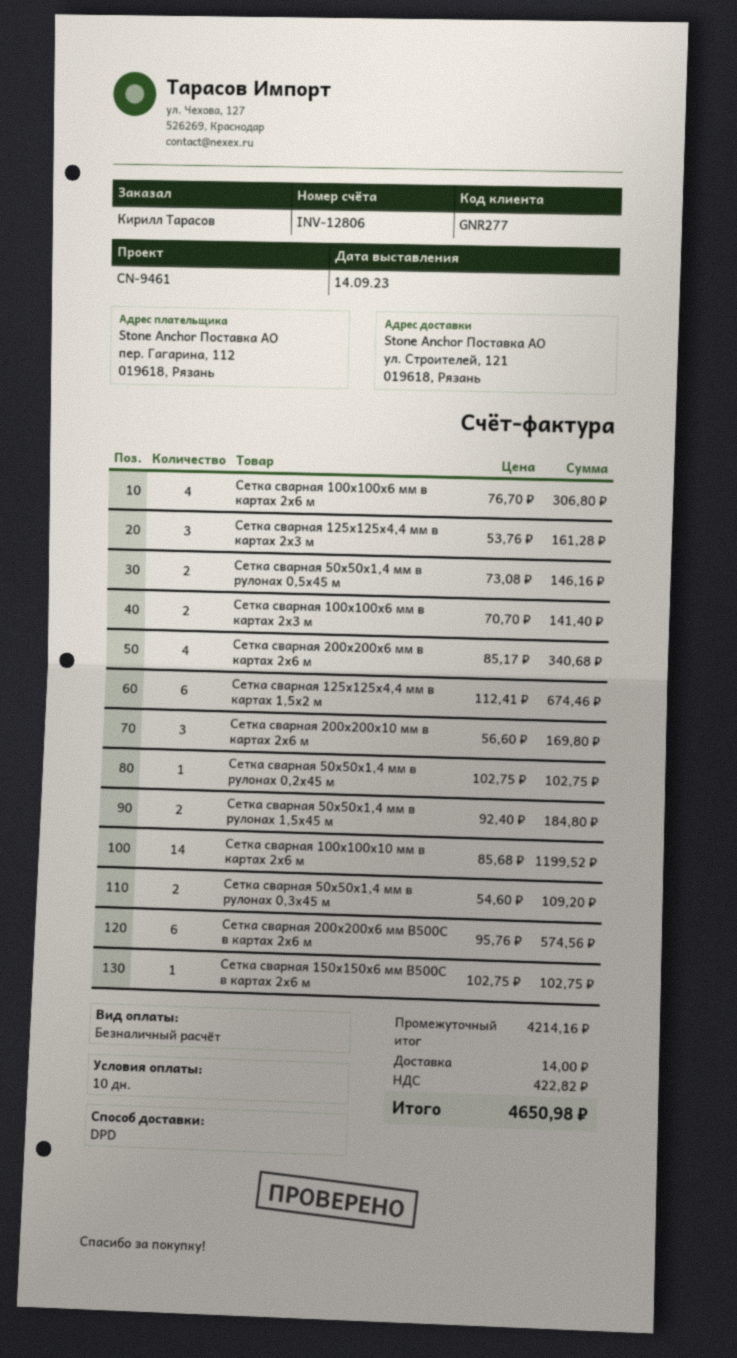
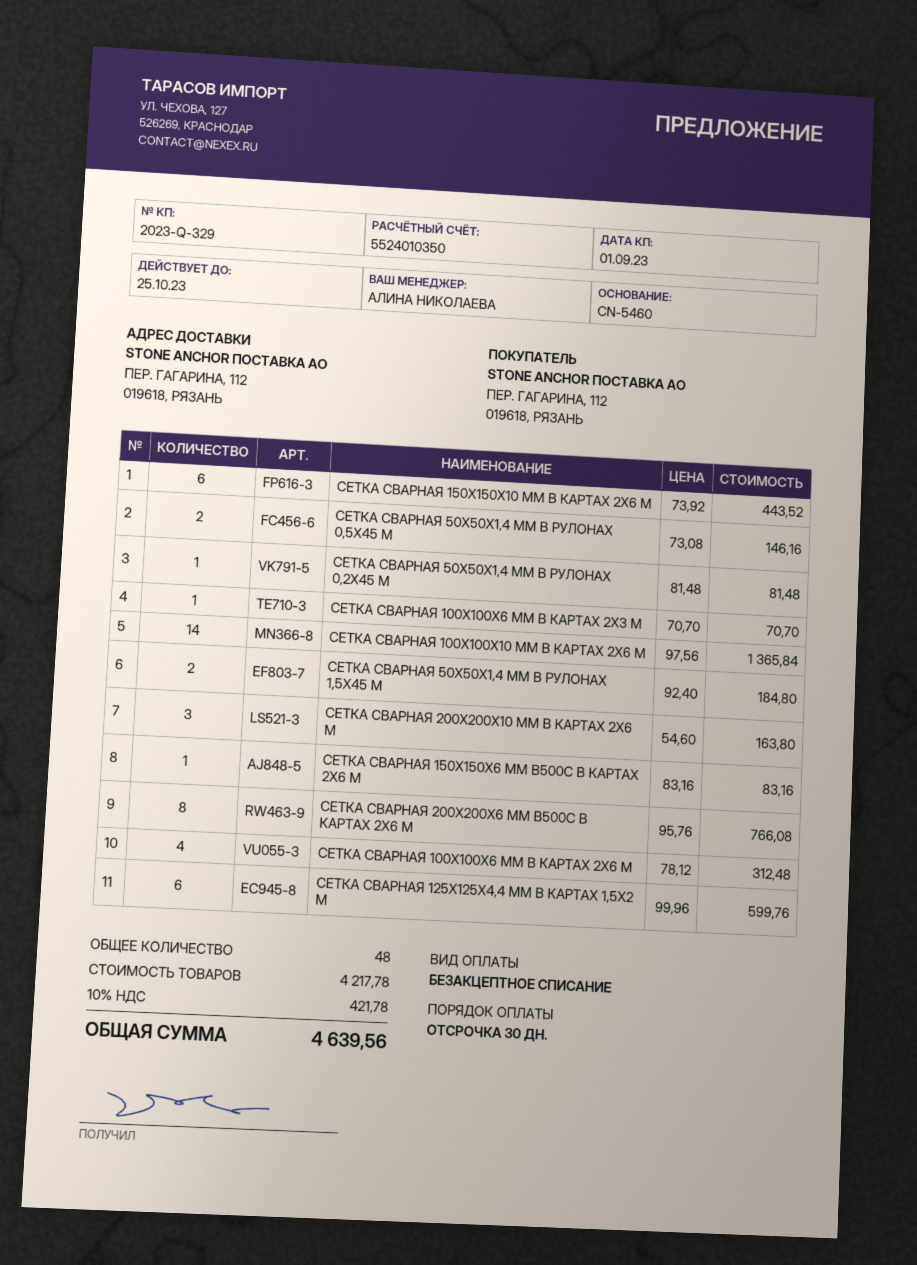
payment terms: 10 days -> 30 days
reference: CN-9461 -> CN-5460
payment method: bank transfer -> direct debit
ship to: ул. Строителей, 121, 019618, Рязань -> ПЕР. ГАГАРИНА, 112, 019618, РЯЗАНЬ
Сетка сварная 100х100х6 мм в картах 2х6 м: 4 x 76.70 = 306.80 -> 4 x 78.12 = 312.48
Сетка сварная 125х125х4,4 мм в картах 2х3 м: 3 x 53.76 = 161.28 -> none
Сетка сварная 100х100х6 мм в картах 2х3 м: 2 x 70.70 = 141.40 -> 1 x 70.70 = 70.70
Сетка сварная 200х200х6 мм в картах 2х6 м: 4 x 85.17 = 340.68 -> none
Сетка сварная 125х125х4,4 мм в картах 1,5х2 м: 6 x 112.41 = 674.46 -> 6 x 99.96 = 599.76
Сетка сварная 200х200х10 мм в картах 2х6 м: 3 x 56.60 = 169.80 -> 3 x 54.60 = 163.80
Сетка сварная 50х50х1,4 мм в рулонах 0,2х45 м: 1 x 102.75 = 102.75 -> 1 x 81.48 = 81.48
Сетка сварная 100х100х10 мм в картах 2х6 м: 14 x 85.68 = 1199.52 -> 14 x 97.56 = 1365.84
Сетка сварная 50х50х1,4 мм в рулонах 0,3х45 м: 2 x 54.60 = 109.20 -> none
Сетка сварная 200х200х6 мм В500С в картах 2х6 м: 6 x 95.76 = 574.56 -> 8 x 95.76 = 766.08
Сетка сварная 150х150х6 мм В500С в картах 2х6 м: 1 x 102.75 = 102.75 -> 1 x 83.16 = 83.16
СЕТКА СВАРНАЯ 150Х150Х10 ММ В КАРТАХ 2Х6 М: none -> 6 x 73.92 = 443.52
subtotal: 4214.16 -> 4217.78
shipping: 14.00 -> none
tax: 422.82 -> 421.78
total: 4650.98 -> 4639.56

